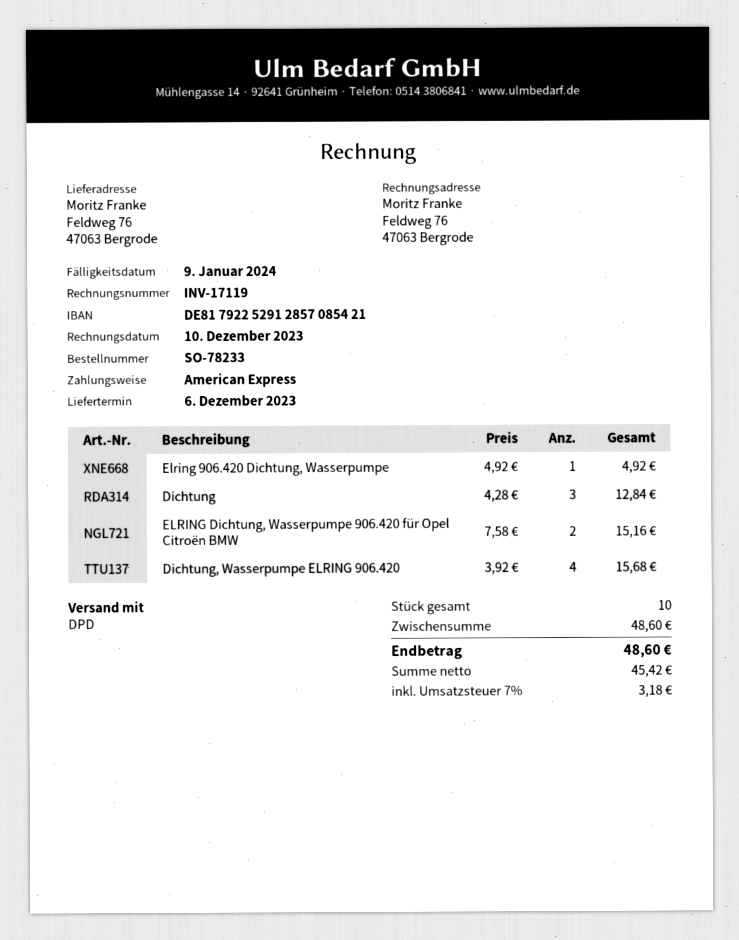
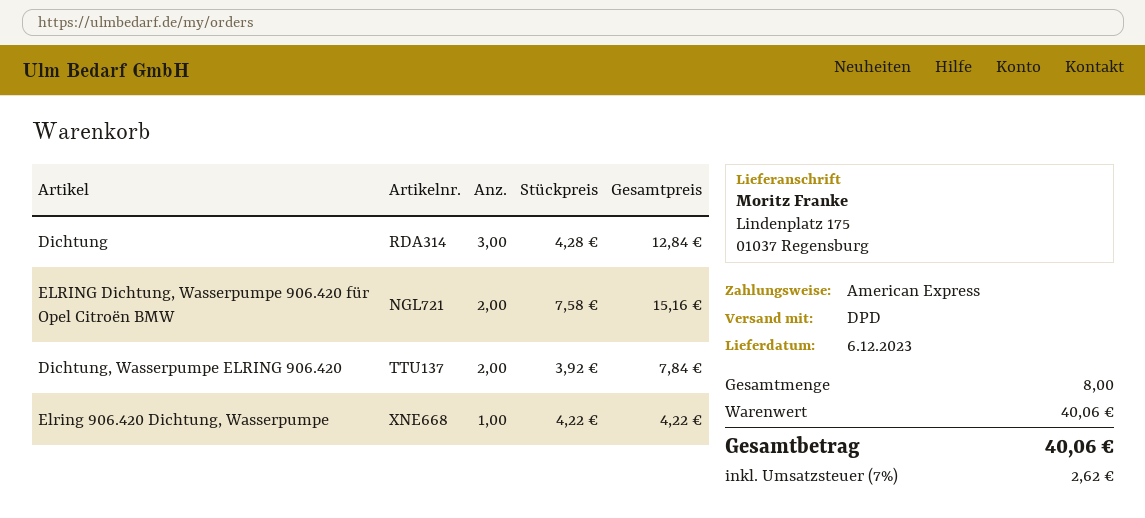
ship to: Feldweg 76, 47063 Bergrode -> Lindenplatz 175, 01037 Regensburg
Elring 906.420 Dichtung, Wasserpumpe: 1 x 4.92 = 4.92 -> 1 x 4.22 = 4.22
Dichtung, Wasserpumpe ELRING 906.420: 4 x 3.92 = 15.68 -> 2 x 3.92 = 7.84
total quantity: 10 -> 8
subtotal: 48.60 -> 40.06
tax: 7% = 3.18 -> 7% = 2.62
total: 48.60 -> 40.06

